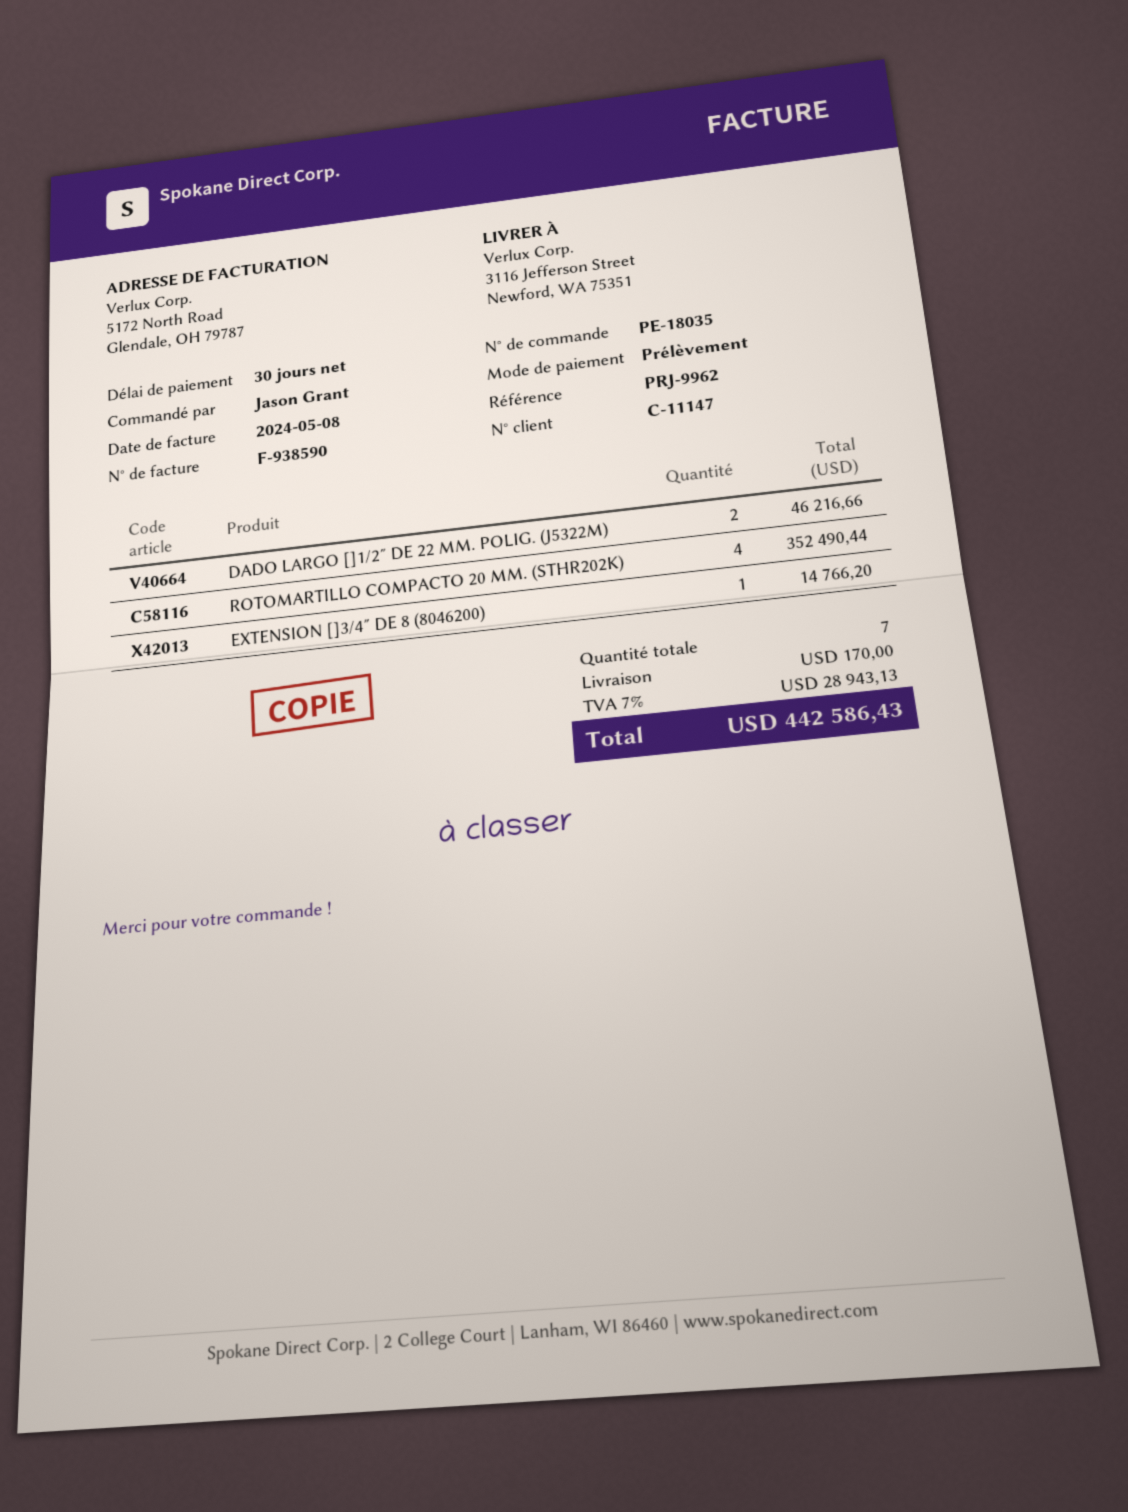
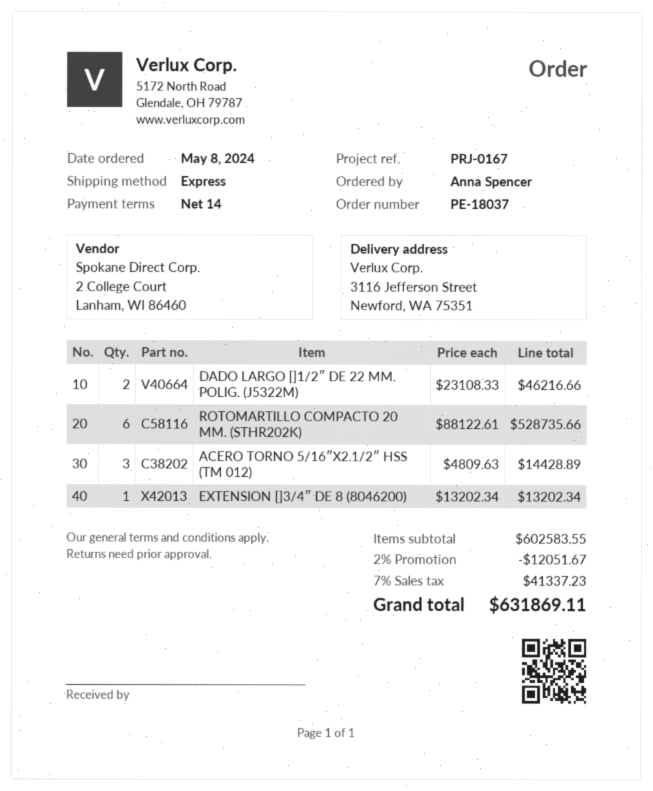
order number: PE-18035 -> PE-18037
payment terms: 30 days -> 14 days
reference: PRJ-9962 -> PRJ-0167
ordered by: Jason Grant -> Anna Spencer
ROTOMARTILLO COMPACTO 20 MM. (STHR202K): 4 for 352490.44 -> 6 for 528735.66
EXTENSION []3/4″ DE 8 (8046200): 1 for 14766.20 -> 1 for 13202.34
ACERO TORNO 5/16″X2.1/2″ HSS (TM 012): none -> 3 for 14428.89
discount: none -> 2% = 12051.67
shipping: 170.00 -> none
tax: 7% = 28943.13 -> 7% = 41337.23
total: 442586.43 -> 631869.11

